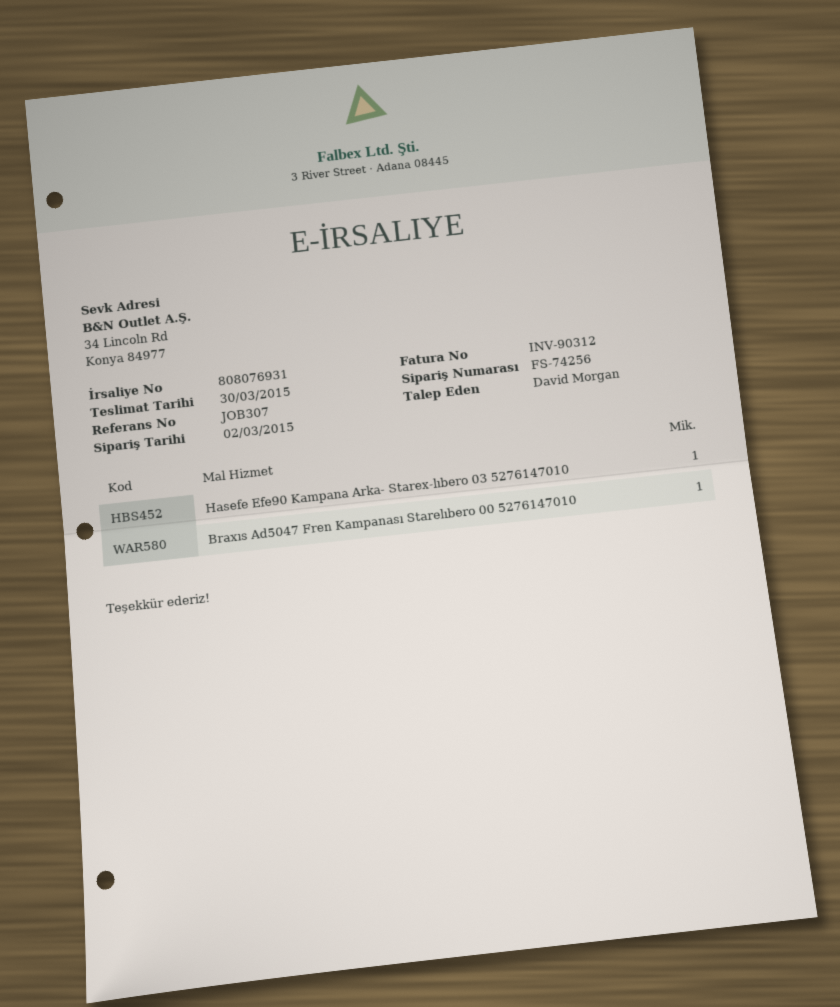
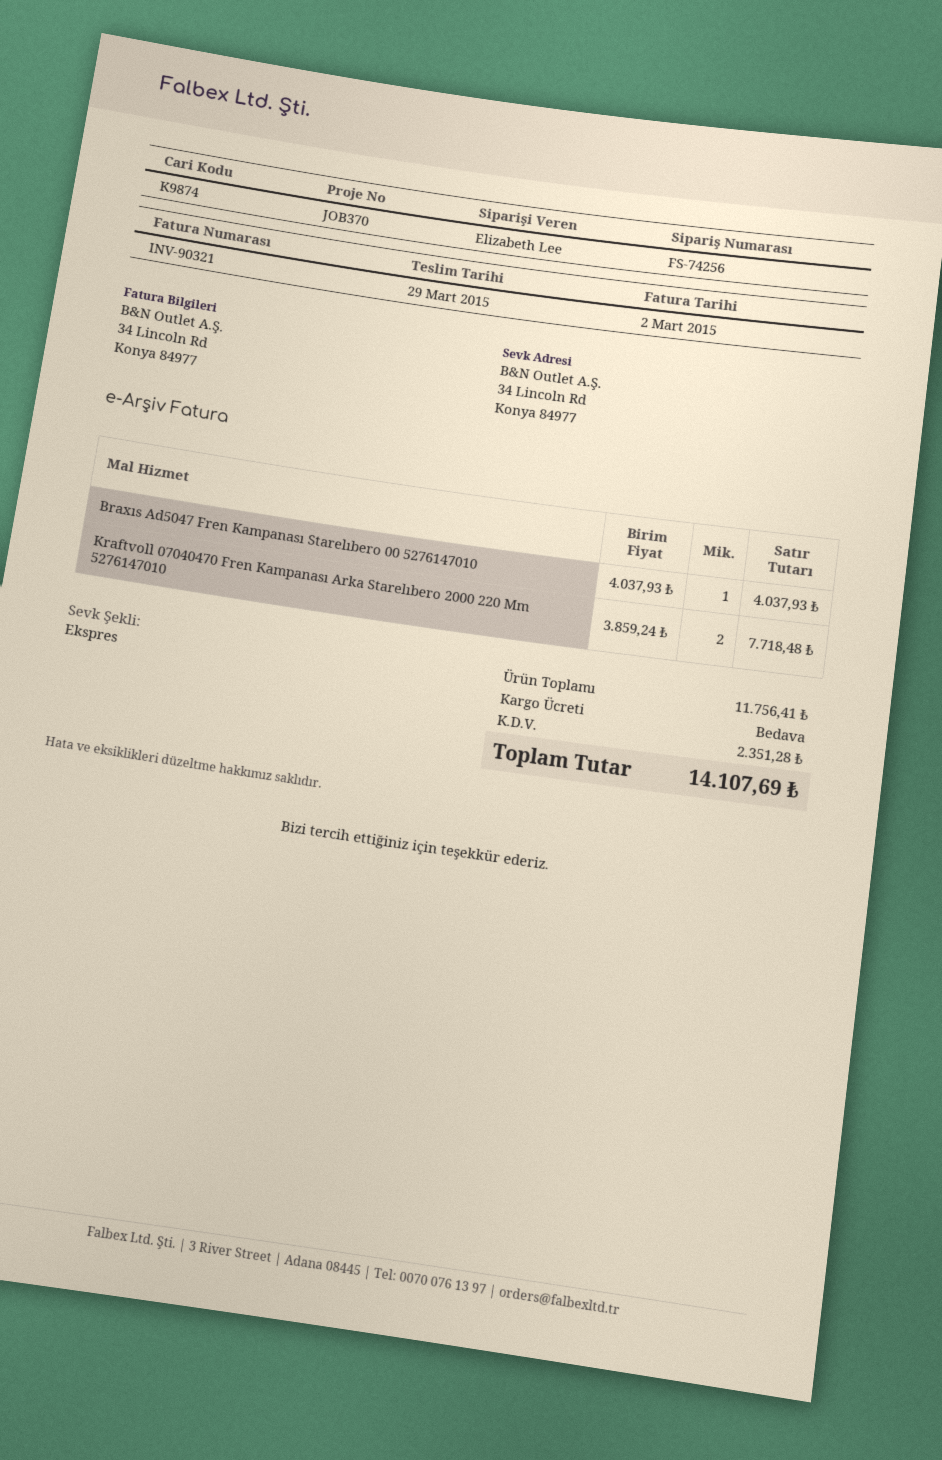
delivery date: 2015-03-30 -> 2015-03-29
invoice number: INV-90312 -> INV-90321
reference: JOB307 -> JOB370
ordered by: David Morgan -> Elizabeth Lee
Hasefe Efe90 Kampana Arka- Starex-lıbero 03 5276147010: 1 -> none
Kraftvoll 07040470 Fren Kampanası Arka Starelıbero 2000 220 Mm 5276147010: none -> 2

